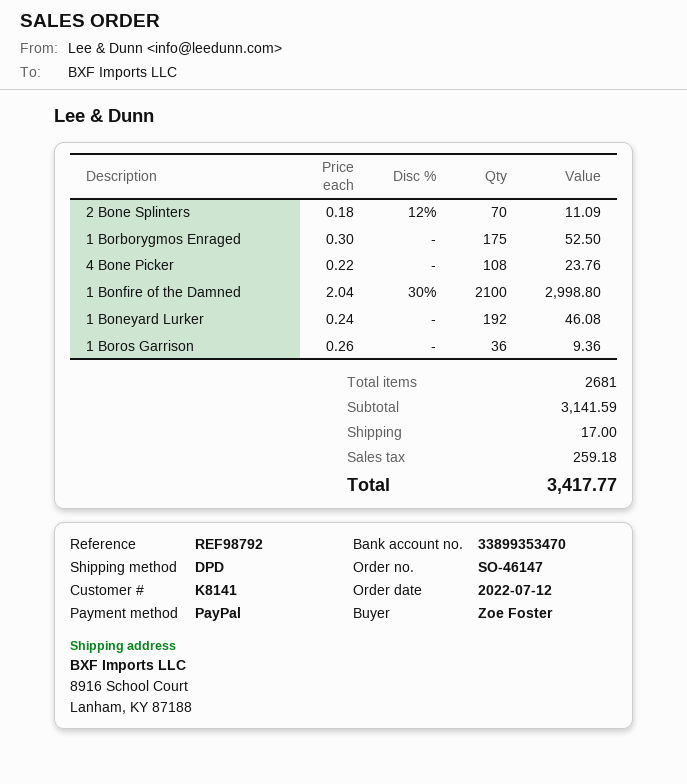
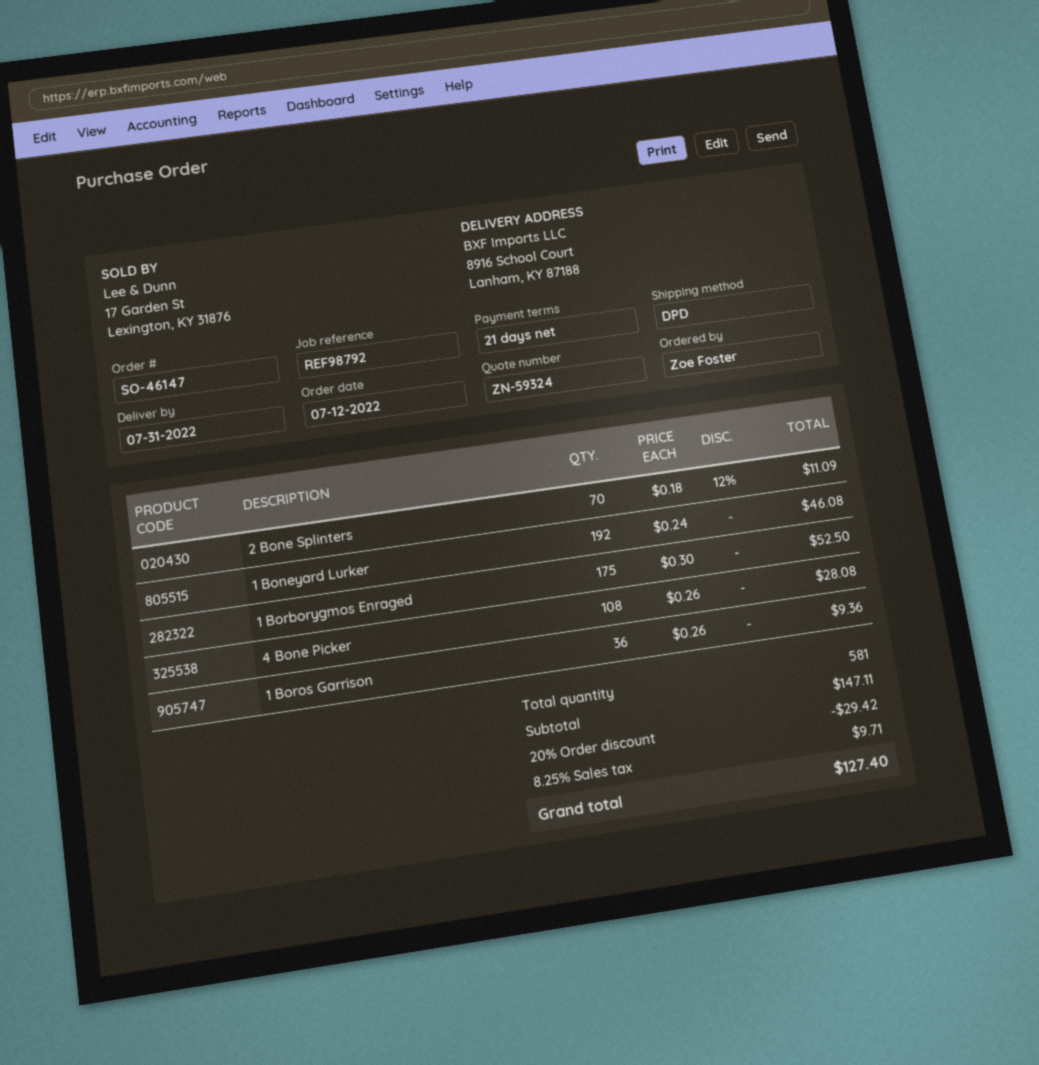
4 Bone Picker: 108 x 0.22 = 23.76 -> 108 x 0.26 = 28.08
1 Bonfire of the Damned: 2100 x 2.04 - 30% = 2998.80 -> none
total quantity: 2681 -> 581
subtotal: 3141.59 -> 147.11
discount: none -> 20% = 29.42
shipping: 17.00 -> none
tax: 259.18 -> 9.71
total: 3417.77 -> 127.40

